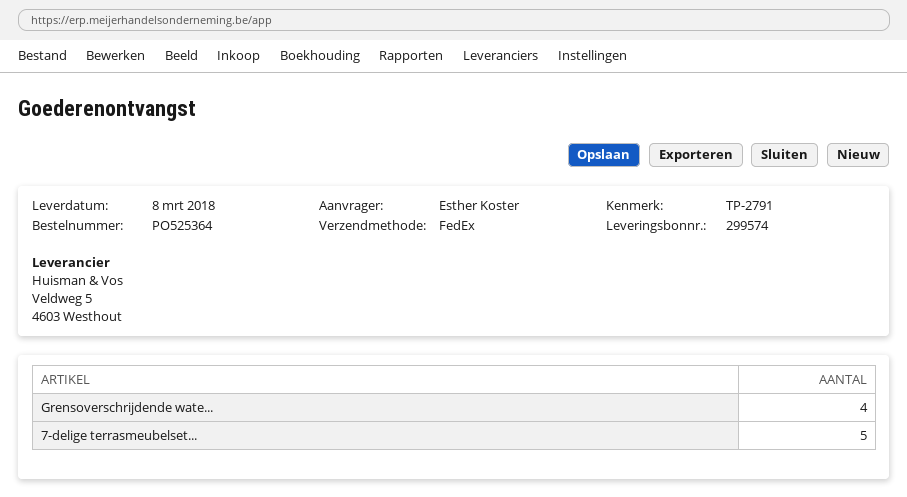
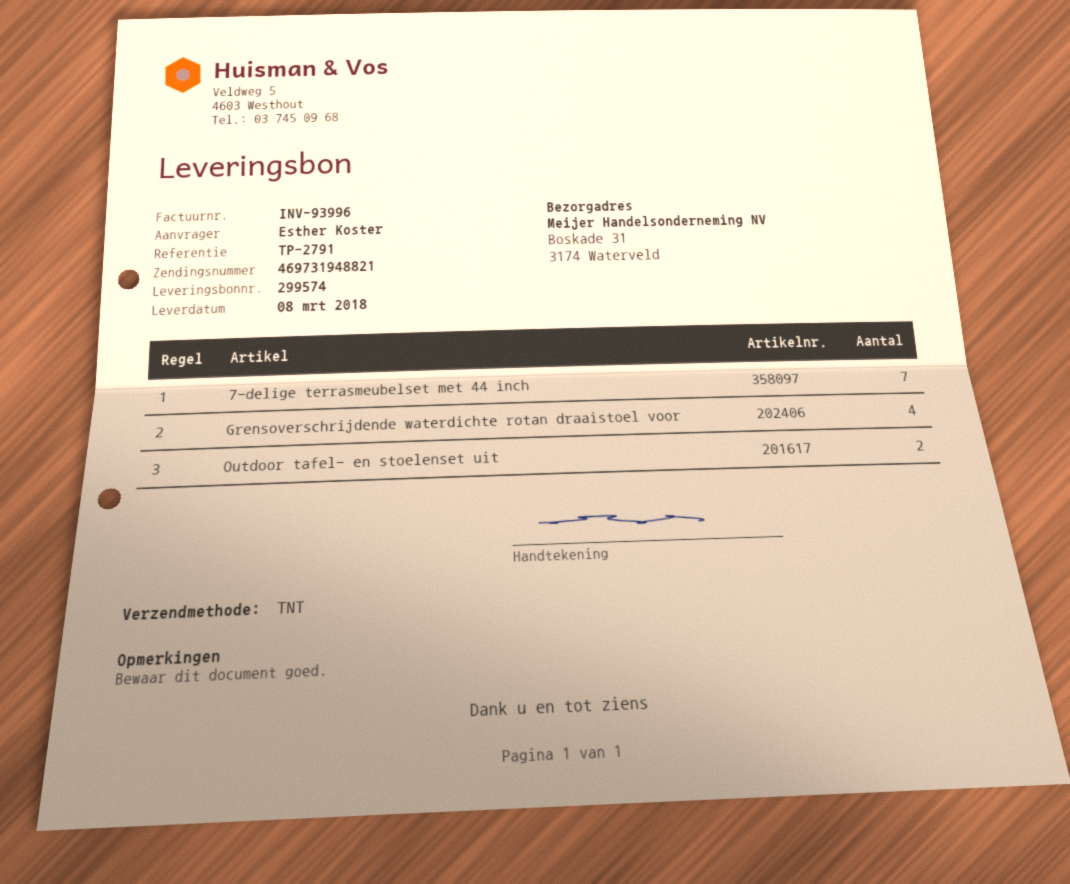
shipping method: FedEx -> TNT
7-delige terrasmeubelset...: 5 -> 7
Outdoor tafel- en stoelenset uit: none -> 2

